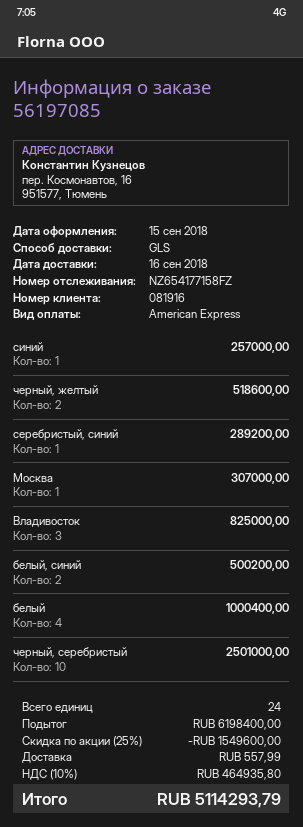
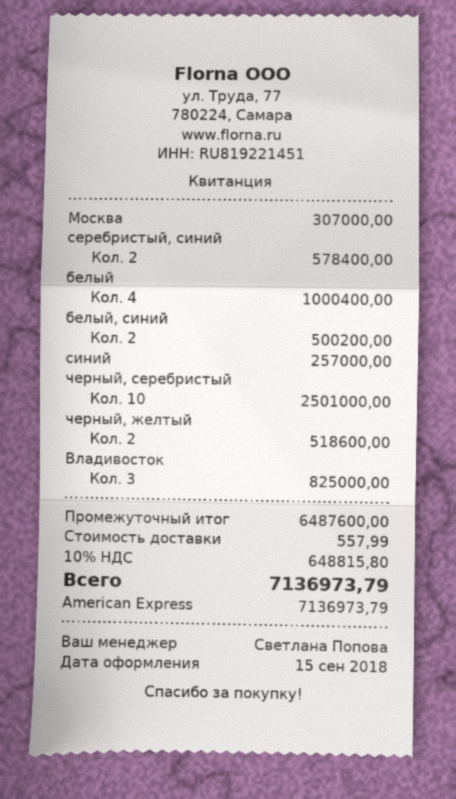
серебристый, синий: 1 for 289200.00 -> 2 for 578400.00
subtotal: 6198400.00 -> 6487600.00
discount: 25% = 1549600.00 -> none
tax: 10% = 464935.80 -> 10% = 648815.80
total: 5114293.79 -> 7136973.79

